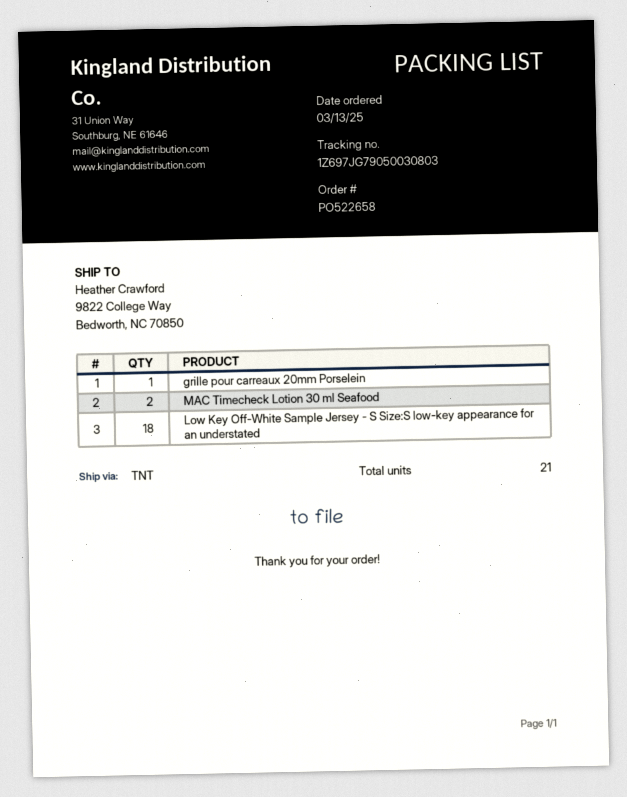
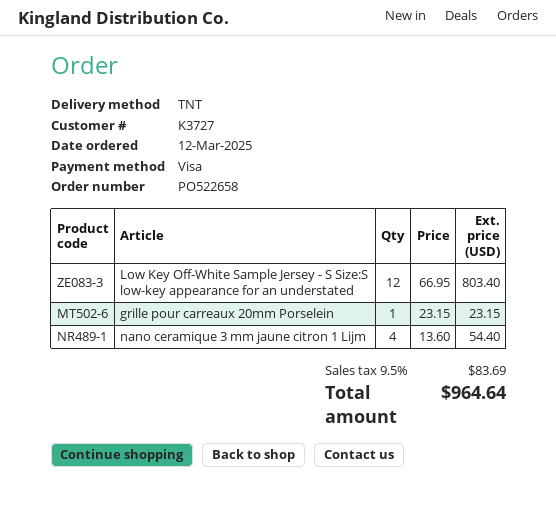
order date: 2025-03-13 -> 2025-03-12
MAC Timecheck Lotion 30 ml Seafood: 2 -> none
Low Key Off-White Sample Jersey - S Size:S low-key appearance for an understated: 18 -> 12
nano ceramique 3 mm jaune citron 1 Lijm: none -> 4

